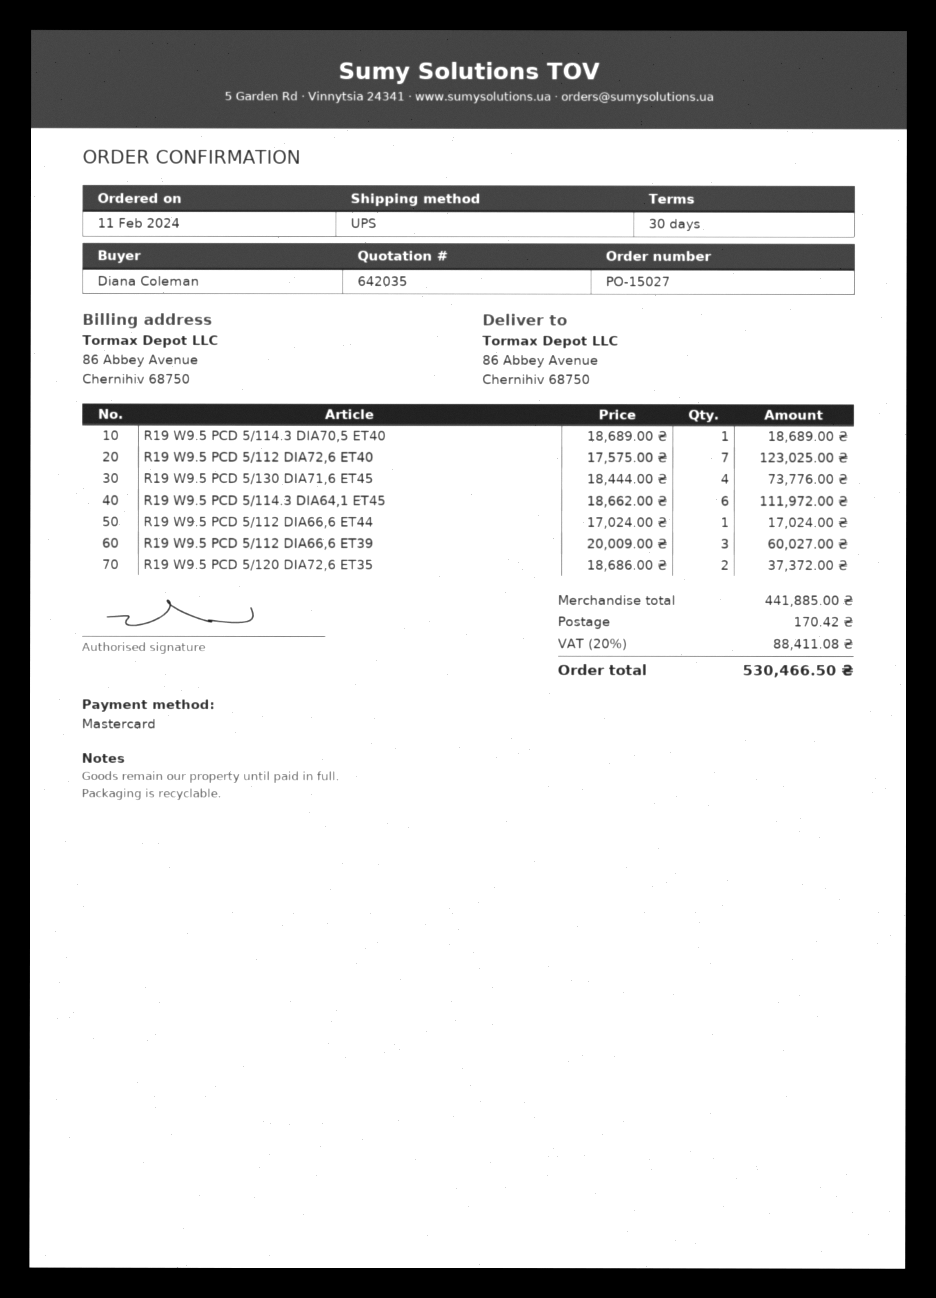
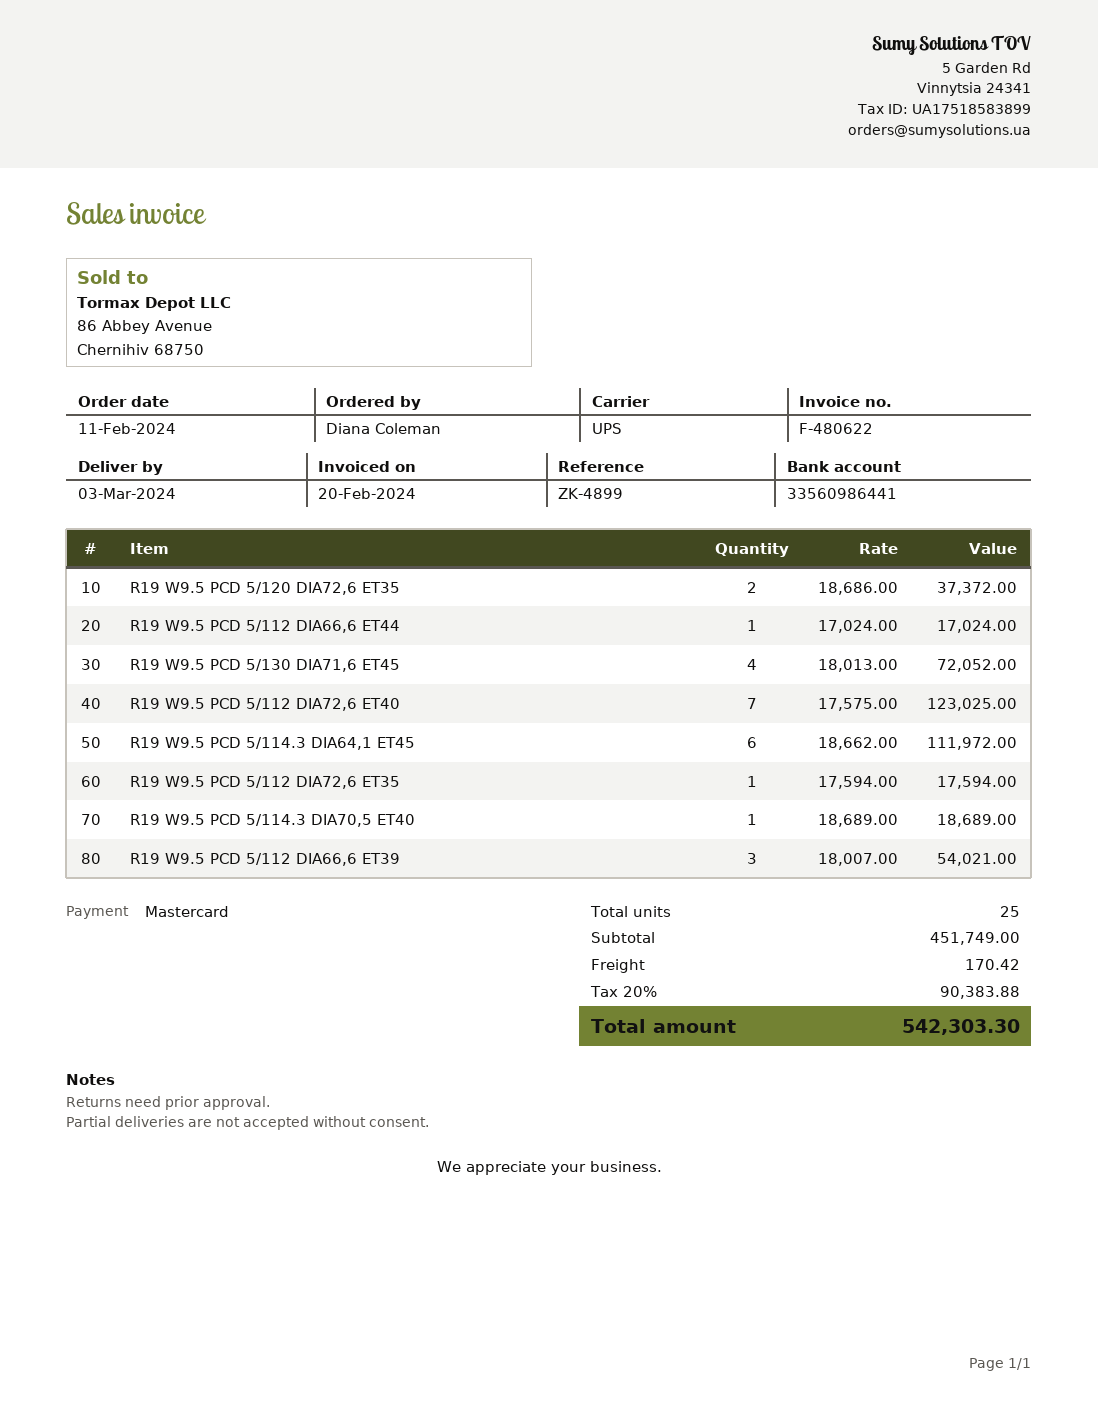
R19 W9.5 PCD 5/130 DIA71,6 ET45: 4 x 18444.00 = 73776.00 -> 4 x 18013.00 = 72052.00
R19 W9.5 PCD 5/112 DIA66,6 ET39: 3 x 20009.00 = 60027.00 -> 3 x 18007.00 = 54021.00
R19 W9.5 PCD 5/112 DIA72,6 ET35: none -> 1 x 17594.00 = 17594.00
subtotal: 441885.00 -> 451749.00
tax: 20% = 88411.08 -> 20% = 90383.88
total: 530466.50 -> 542303.30

